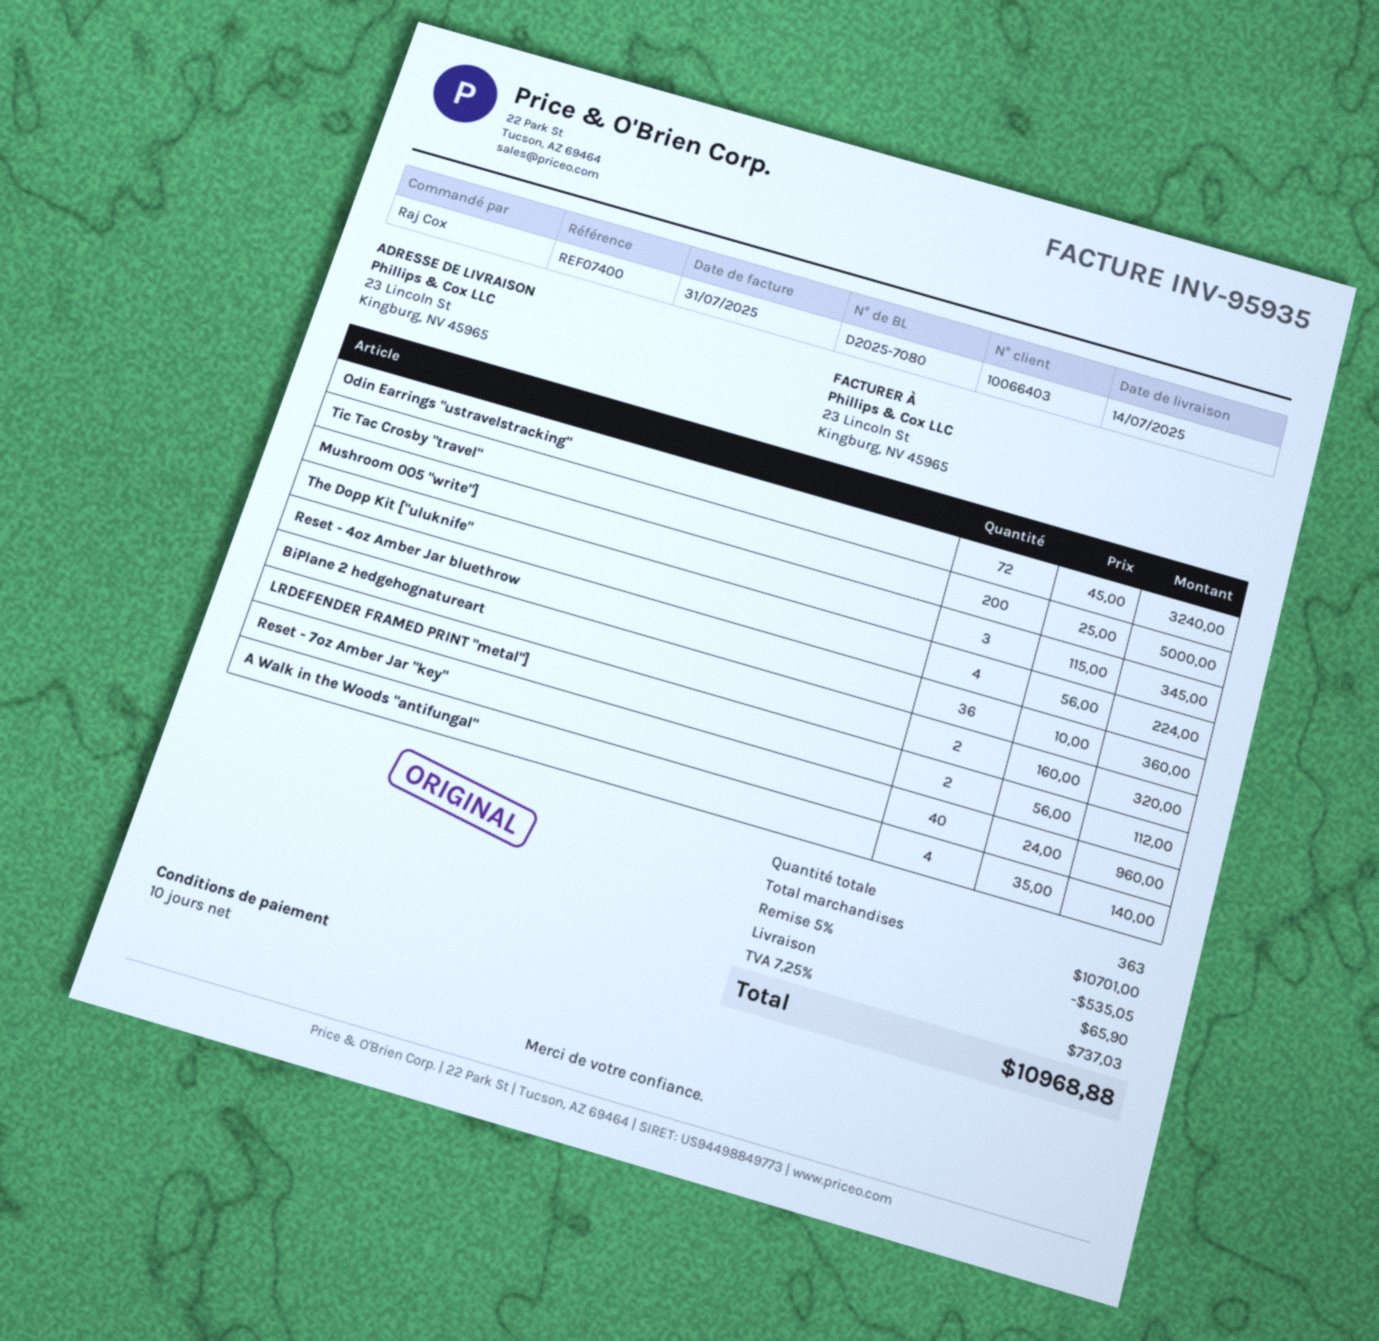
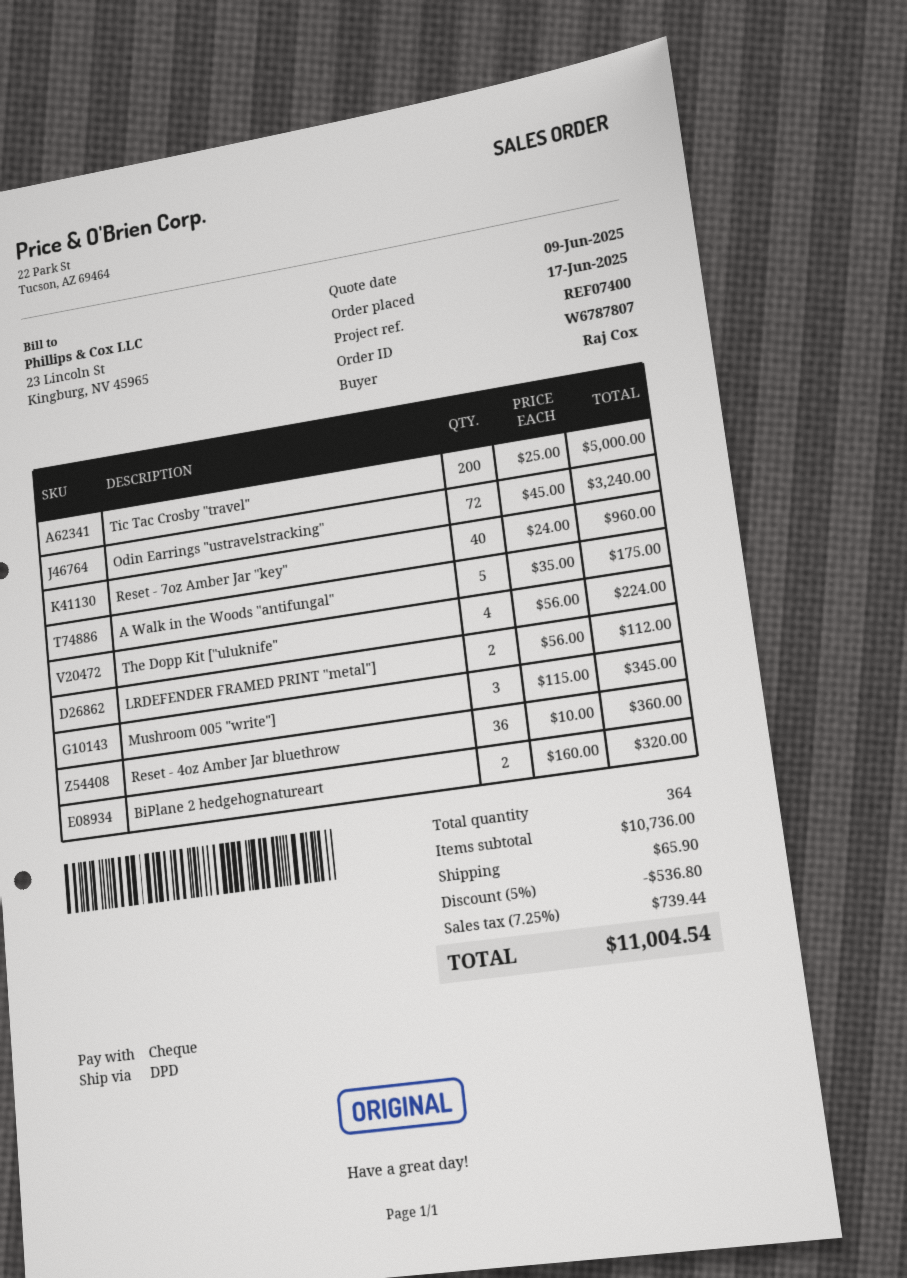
A Walk in the Woods "antifungal": 4 x 35.00 = 140.00 -> 5 x 35.00 = 175.00
total quantity: 363 -> 364
subtotal: 10701.00 -> 10736.00
discount: 5% = 535.05 -> 5% = 536.80
tax: 7.25% = 737.03 -> 7.25% = 739.44
total: 10968.88 -> 11004.54

